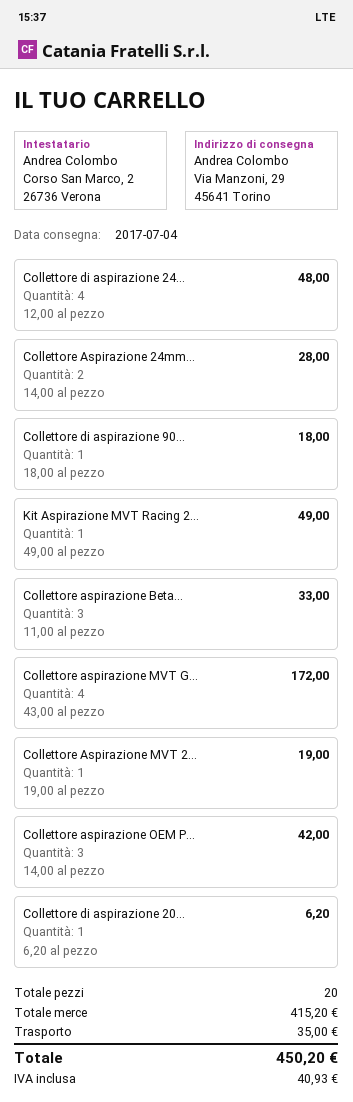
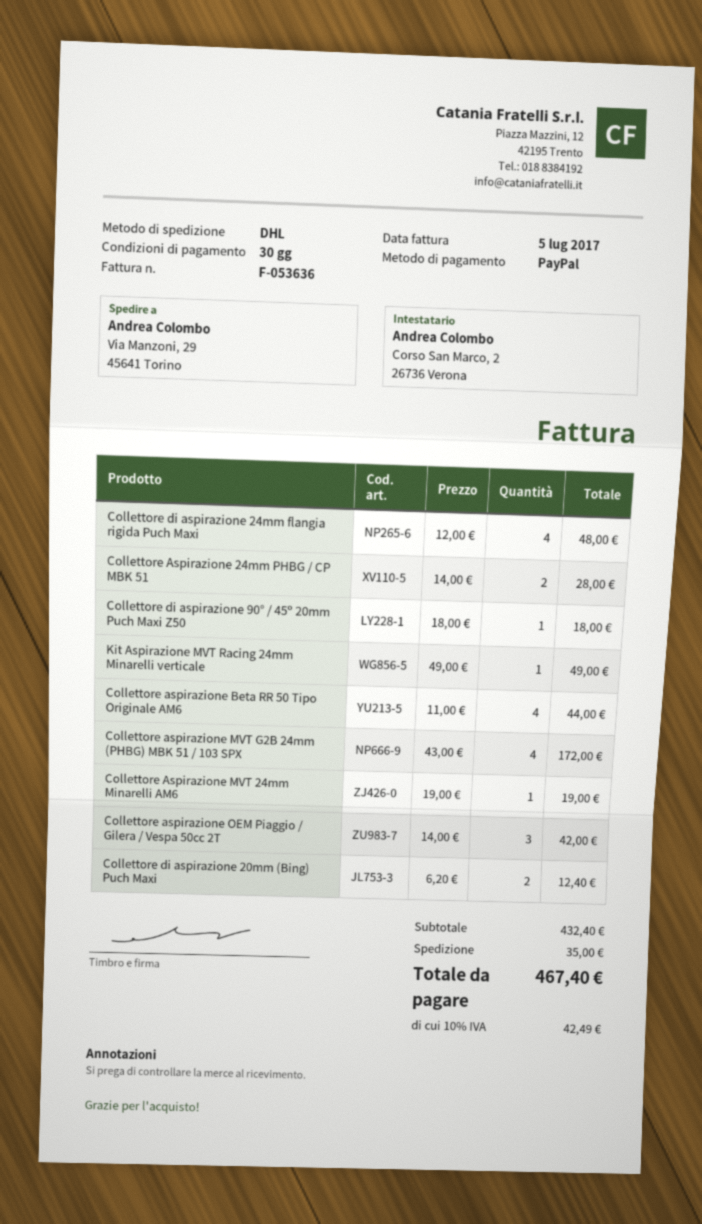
Collettore aspirazione Beta...: 3 x 11.00 = 33.00 -> 4 x 11.00 = 44.00
Collettore di aspirazione 20...: 1 x 6.20 = 6.20 -> 2 x 6.20 = 12.40
subtotal: 415.20 -> 432.40
tax: 40.93 -> 42.49
total: 450.20 -> 467.40

